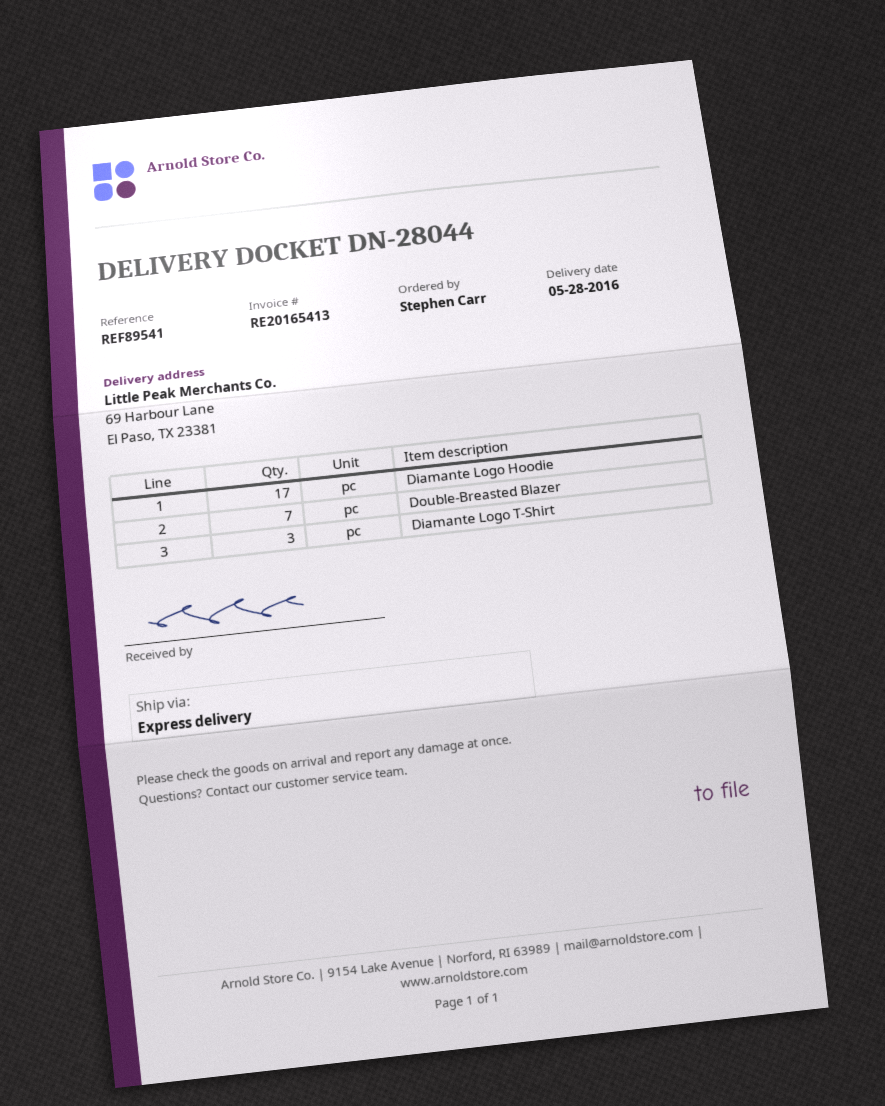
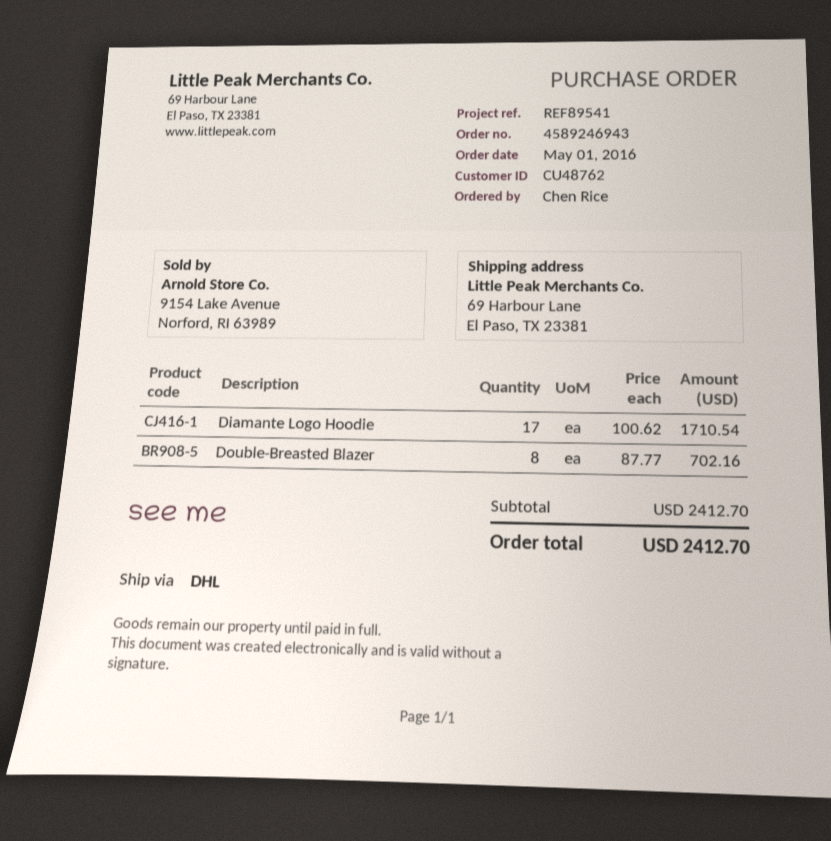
ordered by: Stephen Carr -> Chen Rice
shipping method: express -> DHL
Double-Breasted Blazer: 7 -> 8
Diamante Logo T-Shirt: 3 -> none

